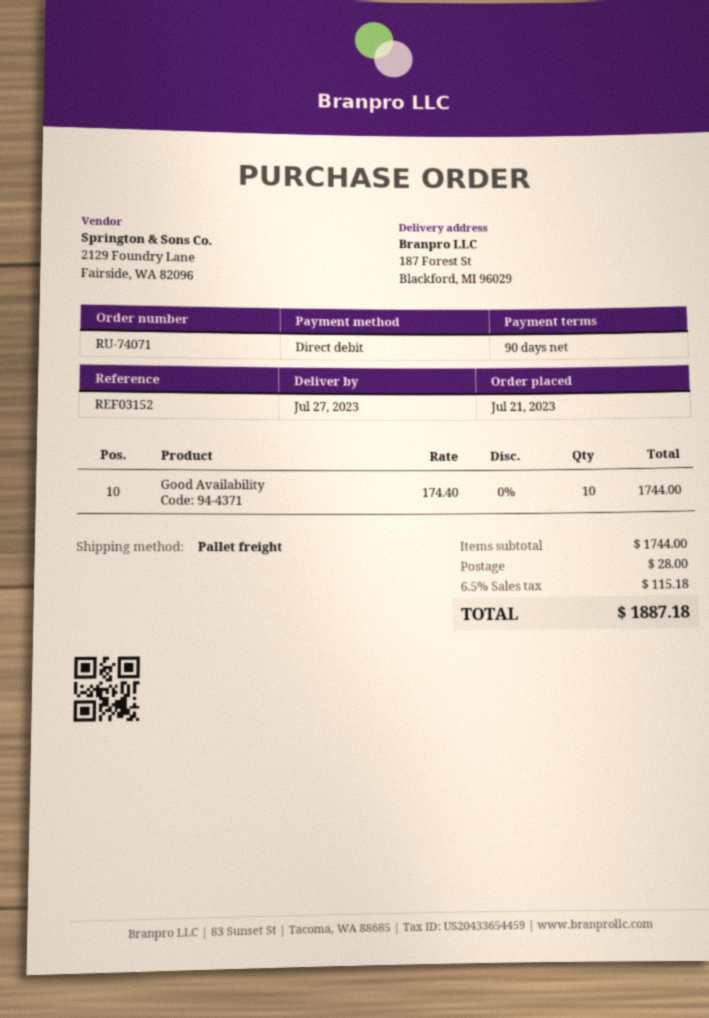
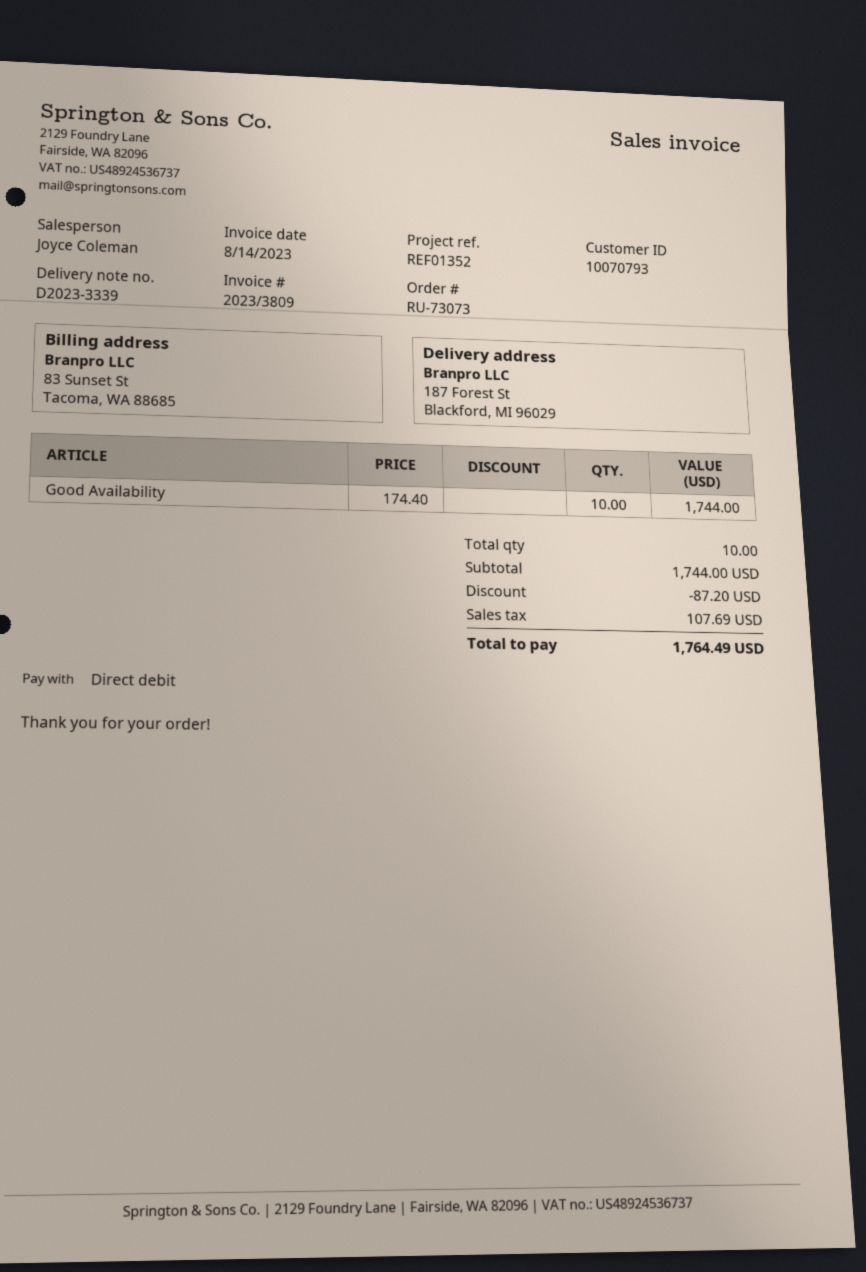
order number: RU-74071 -> RU-73073
reference: REF03152 -> REF01352
discount: none -> 87.20
shipping: 28.00 -> none
tax: 115.18 -> 107.69
total: 1887.18 -> 1764.49

